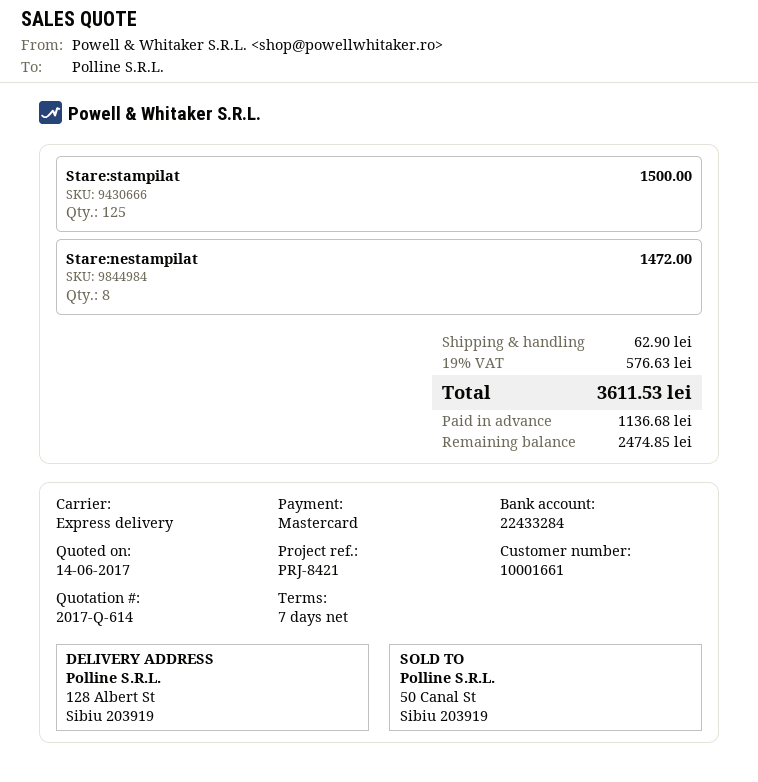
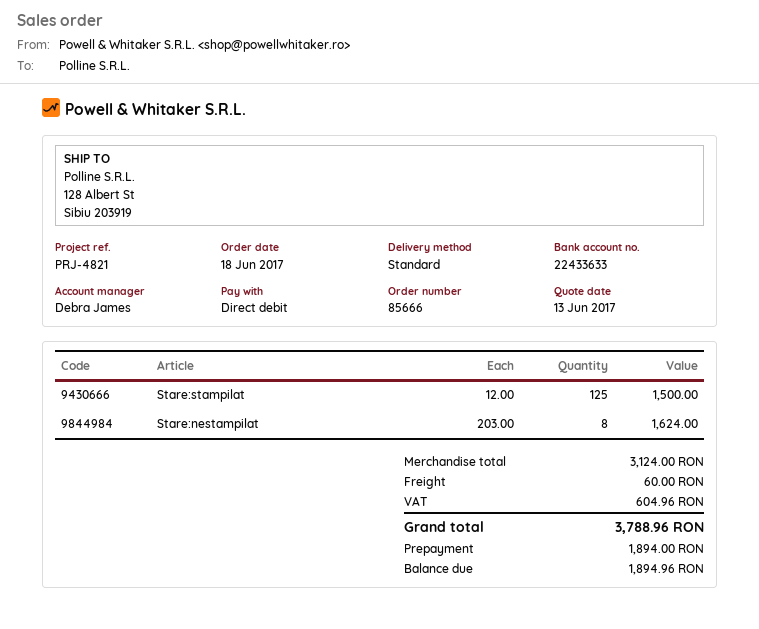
quote date: 2017-06-14 -> 2017-06-13
reference: PRJ-8421 -> PRJ-4821
payment method: Mastercard -> direct debit
bank account: 22433284 -> 22433633
shipping method: express -> standard
Stare:nestampilat: 8 for 1472.00 -> 8 for 1624.00
shipping: 62.90 -> 60.00
tax: 576.63 -> 604.96
total: 3611.53 -> 3788.96
deposit: 1136.68 -> 1894.00
balance: 2474.85 -> 1894.96

